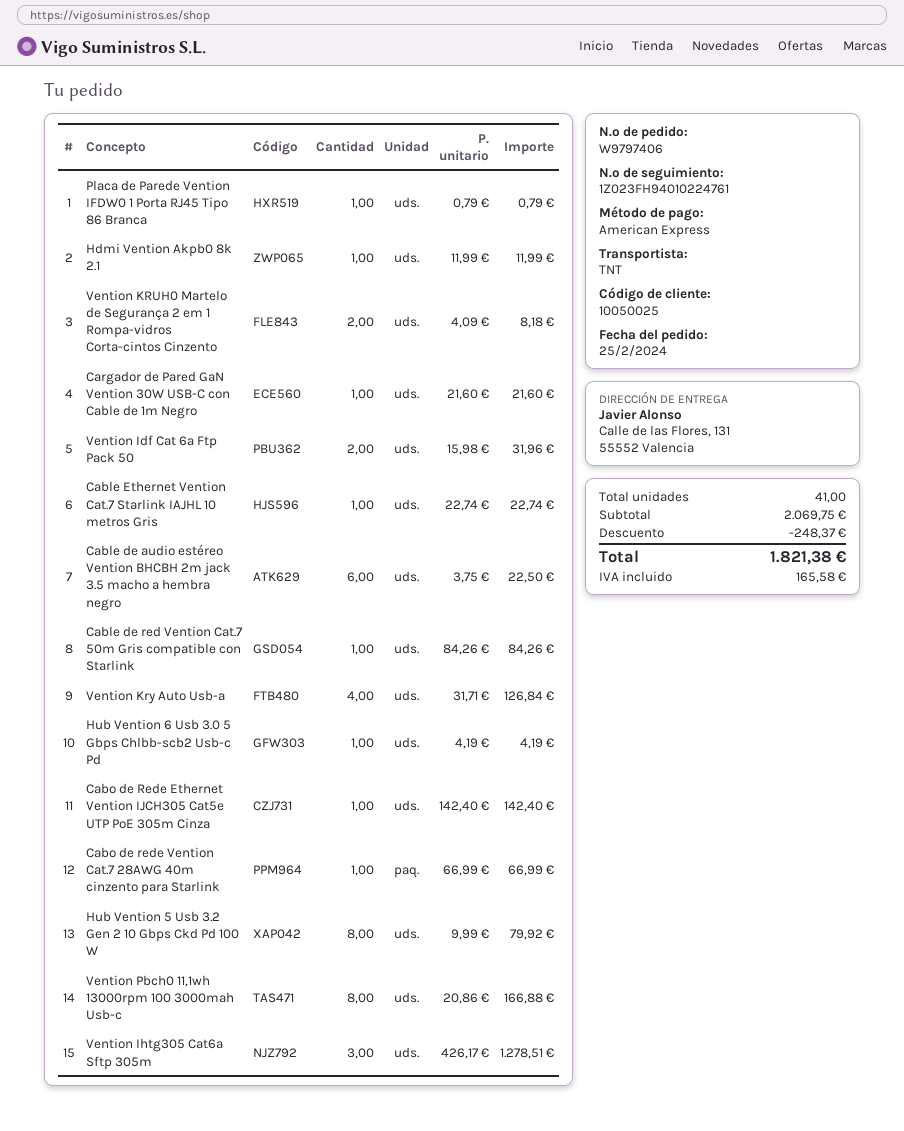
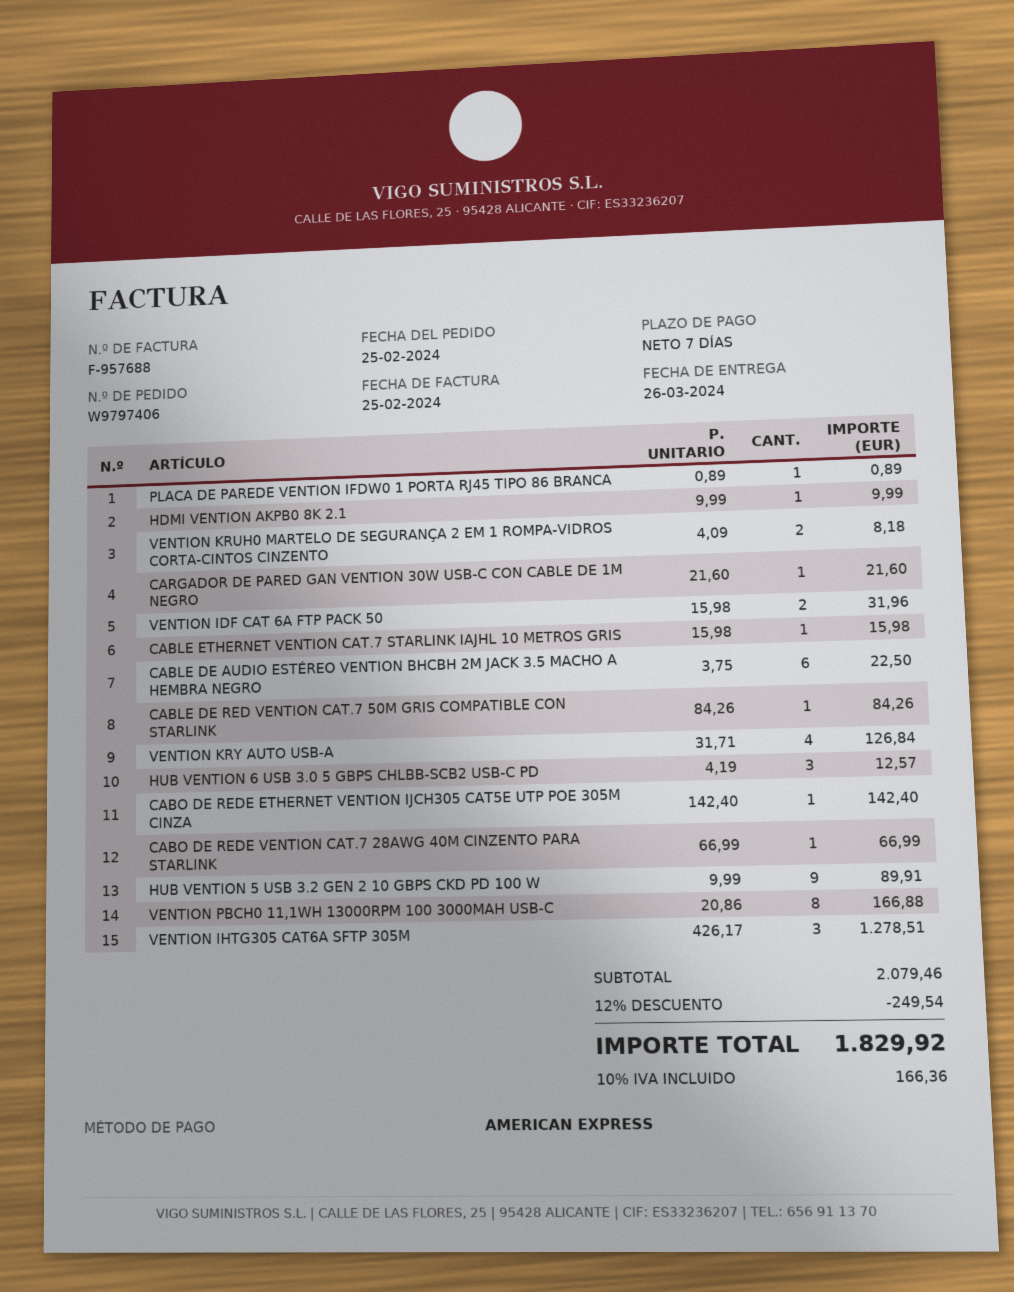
Placa de Parede Vention IFDW0 1 Porta RJ45 Tipo 86 Branca: 1 x 0.79 = 0.79 -> 1 x 0.89 = 0.89
Hdmi Vention Akpb0 8k 2.1: 1 x 11.99 = 11.99 -> 1 x 9.99 = 9.99
Cable Ethernet Vention Cat.7 Starlink IAJHL 10 metros Gris: 1 x 22.74 = 22.74 -> 1 x 15.98 = 15.98
Hub Vention 6 Usb 3.0 5 Gbps Chlbb-scb2 Usb-c Pd: 1 x 4.19 = 4.19 -> 3 x 4.19 = 12.57
Hub Vention 5 Usb 3.2 Gen 2 10 Gbps Ckd Pd 100 W: 8 x 9.99 = 79.92 -> 9 x 9.99 = 89.91
subtotal: 2069.75 -> 2079.46
discount: 248.37 -> 249.54
tax: 165.58 -> 166.36
total: 1821.38 -> 1829.92

